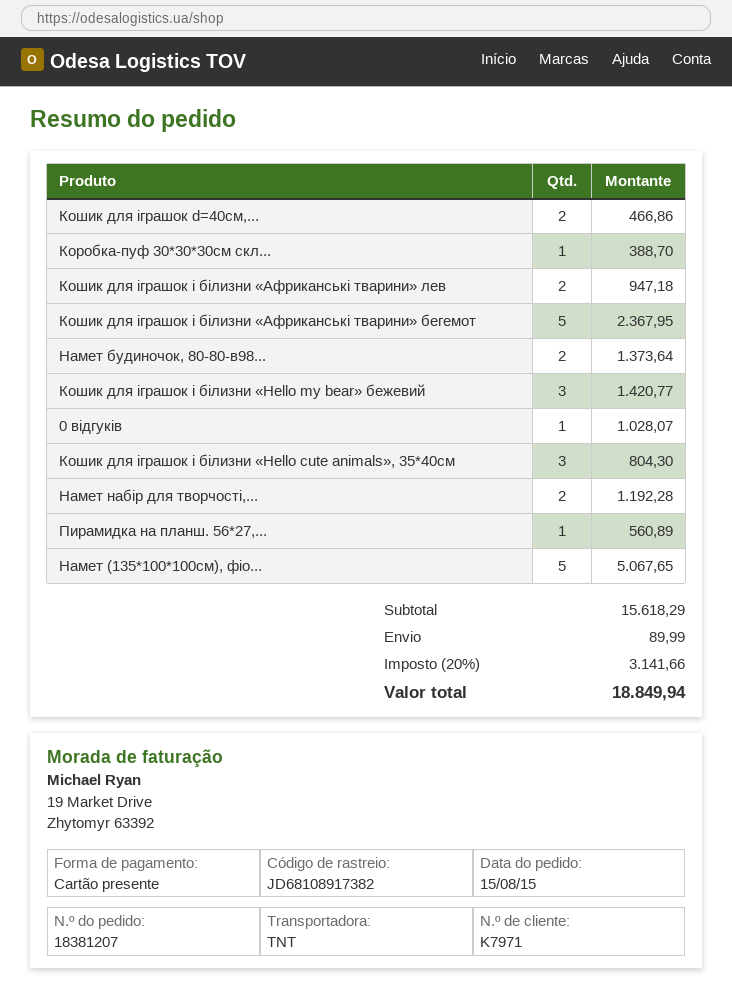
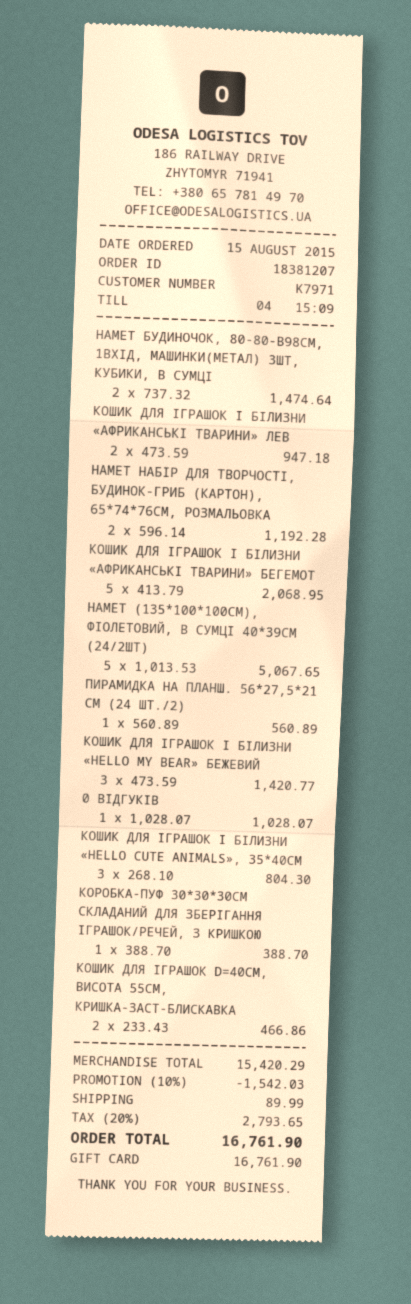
Кошик для іграшок і білизни «Африканські тварини» бегемот: 5 for 2367.95 -> 5 for 2068.95
Намет будиночок, 80-80-в98...: 2 for 1373.64 -> 2 for 1474.64
subtotal: 15618.29 -> 15420.29
discount: none -> 10% = 1542.03
tax: 20% = 3141.66 -> 20% = 2793.65
total: 18849.94 -> 16761.90

